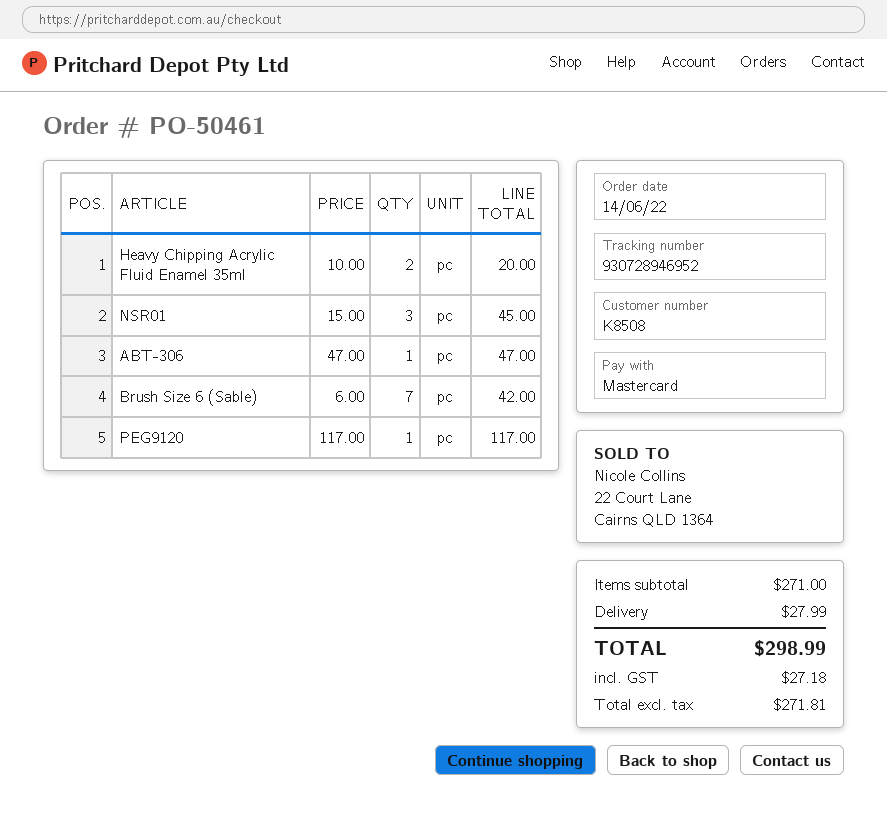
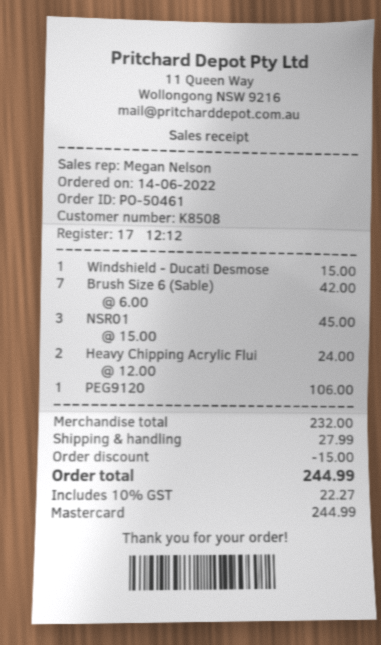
Heavy Chipping Acrylic Fluid Enamel 35ml: 2 x 10.00 = 20.00 -> 2 x 12.00 = 24.00
ABT-306: 1 x 47.00 = 47.00 -> none
PEG9120: 1 x 117.00 = 117.00 -> 1 x 106.00 = 106.00
Windshield - Ducati Desmose: none -> 1 x 15.00 = 15.00
subtotal: 271.00 -> 232.00
discount: none -> 15.00
tax: 27.18 -> 22.27
total: 298.99 -> 244.99

